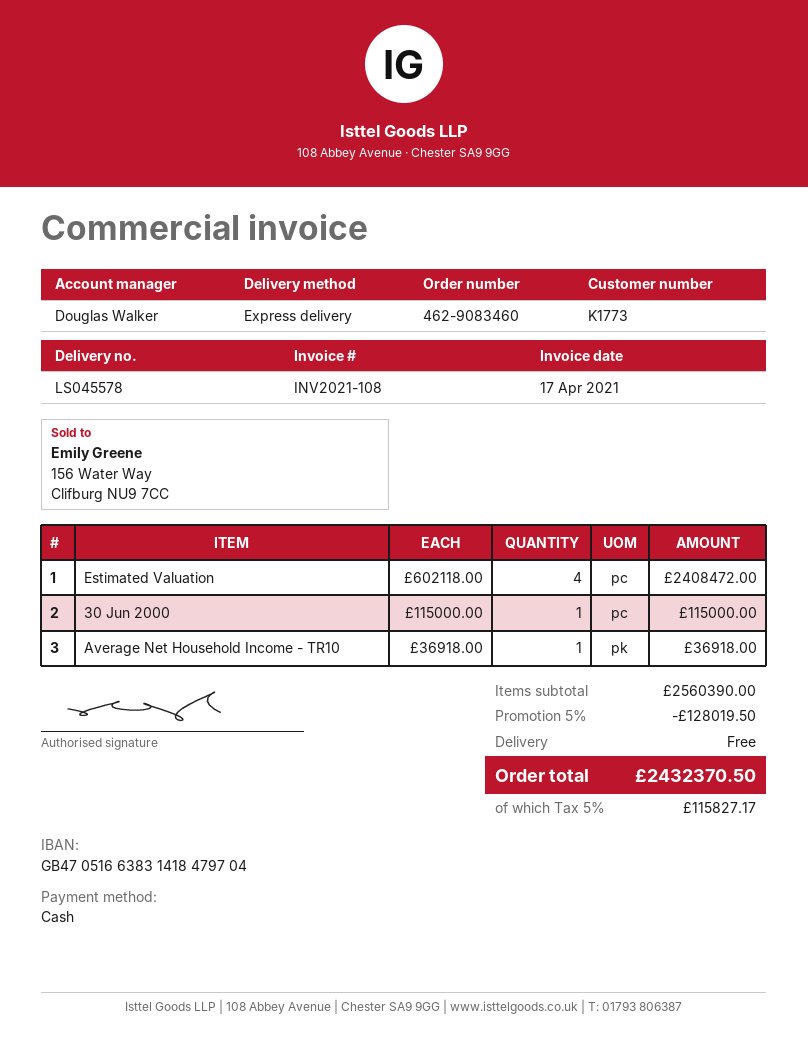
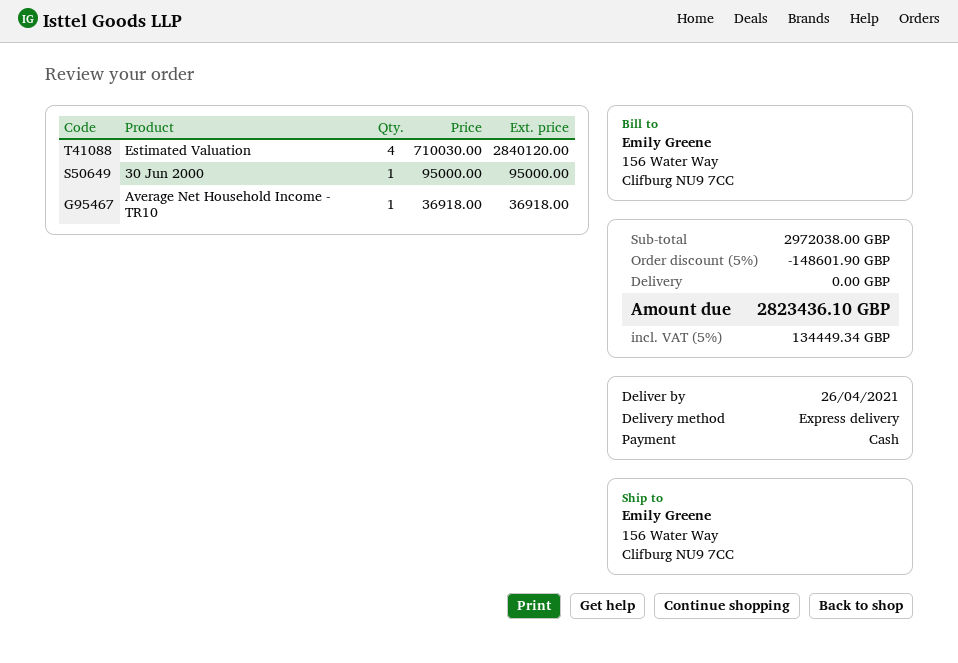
Estimated Valuation: 4 x 602118.00 = 2408472.00 -> 4 x 710030.00 = 2840120.00
30 Jun 2000: 1 x 115000.00 = 115000.00 -> 1 x 95000.00 = 95000.00
subtotal: 2560390.00 -> 2972038.00
discount: 5% = 128019.50 -> 5% = 148601.90
tax: 5% = 115827.17 -> 5% = 134449.34
total: 2432370.50 -> 2823436.10

